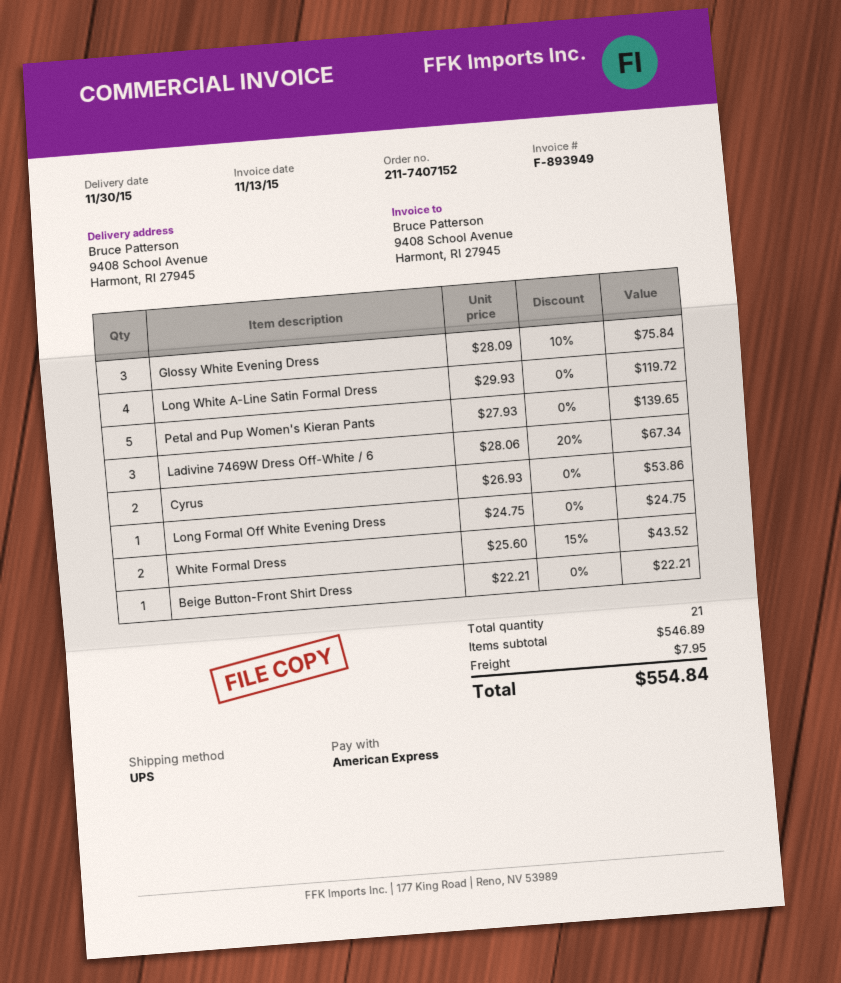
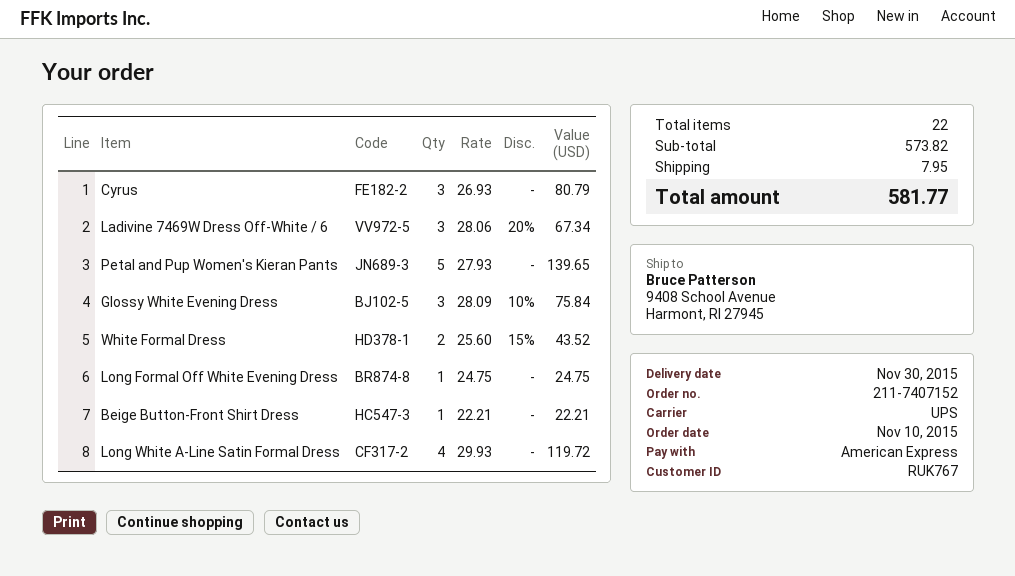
Cyrus: 2 x 26.93 = 53.86 -> 3 x 26.93 = 80.79
total quantity: 21 -> 22
subtotal: 546.89 -> 573.82
total: 554.84 -> 581.77

